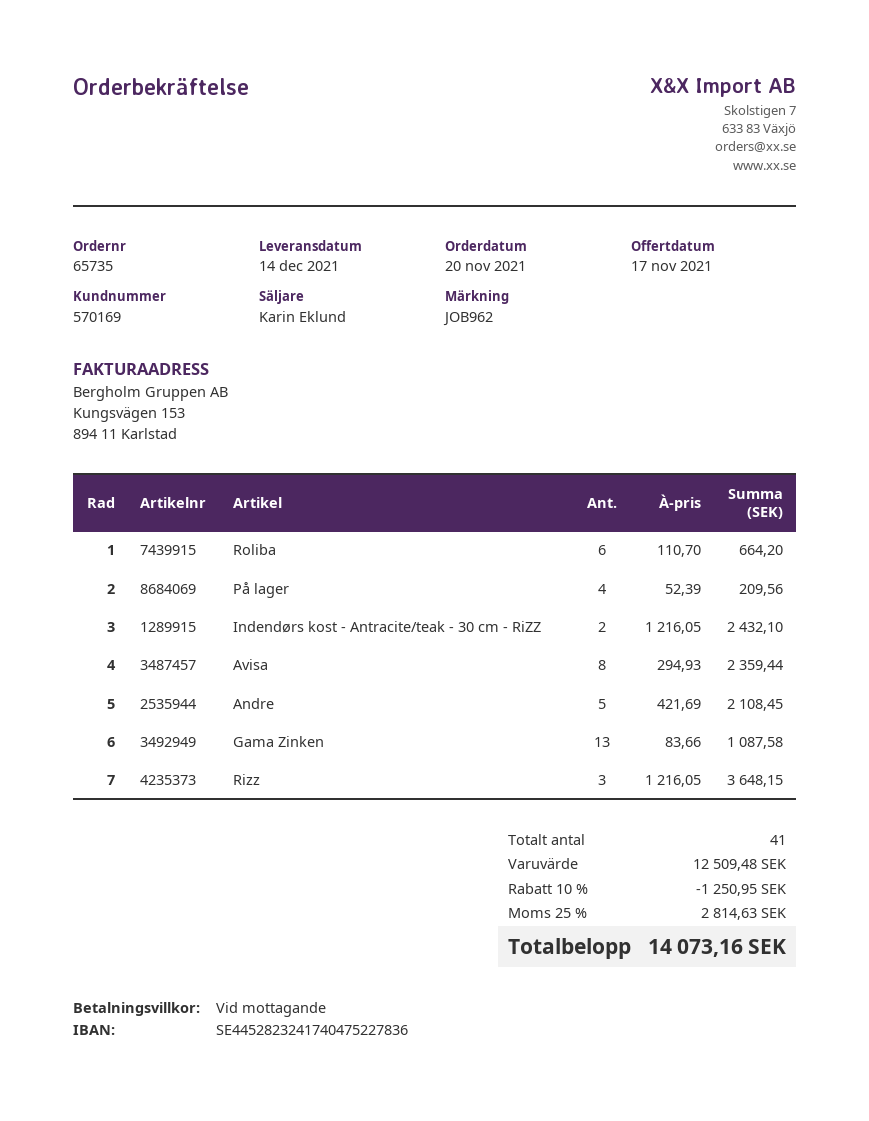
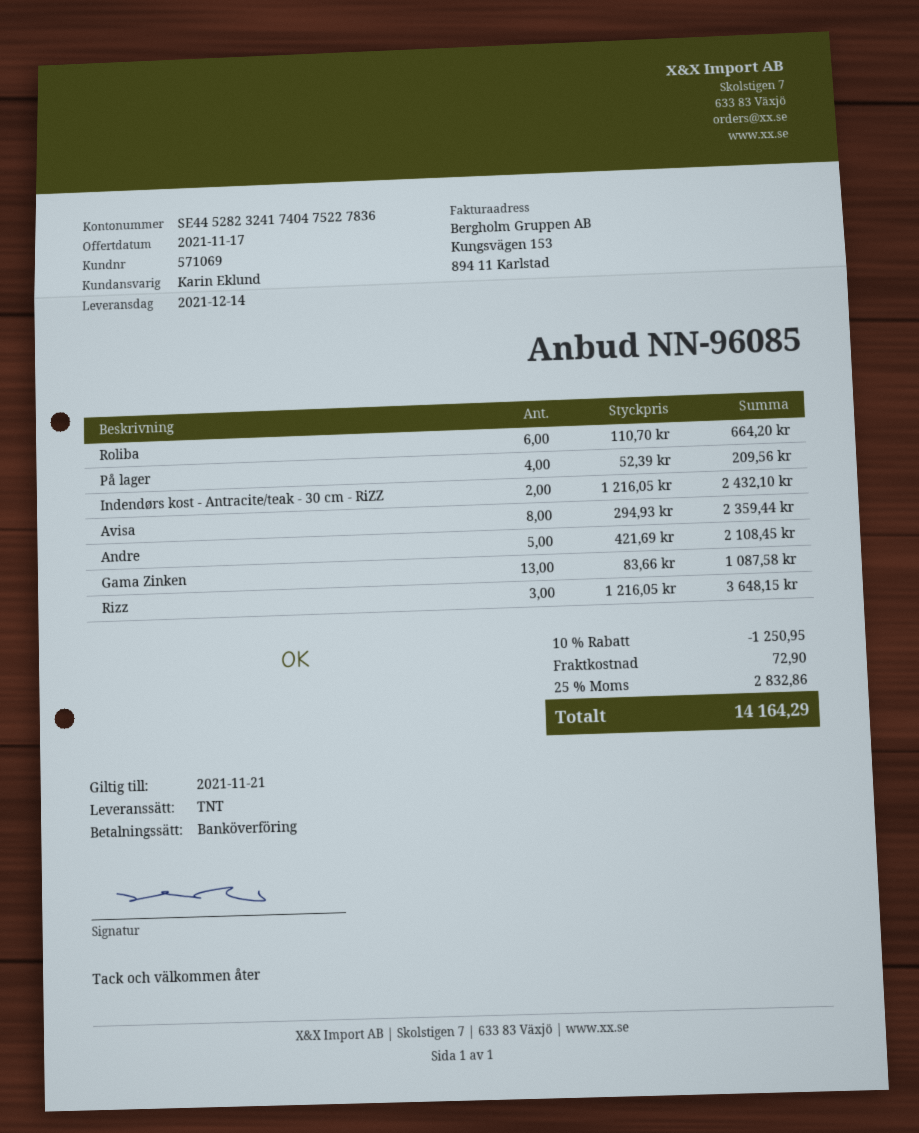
customer number: 570169 -> 571069
shipping: none -> 72.90
tax: 25% = 2814.63 -> 25% = 2832.86
total: 14073.16 -> 14164.29

